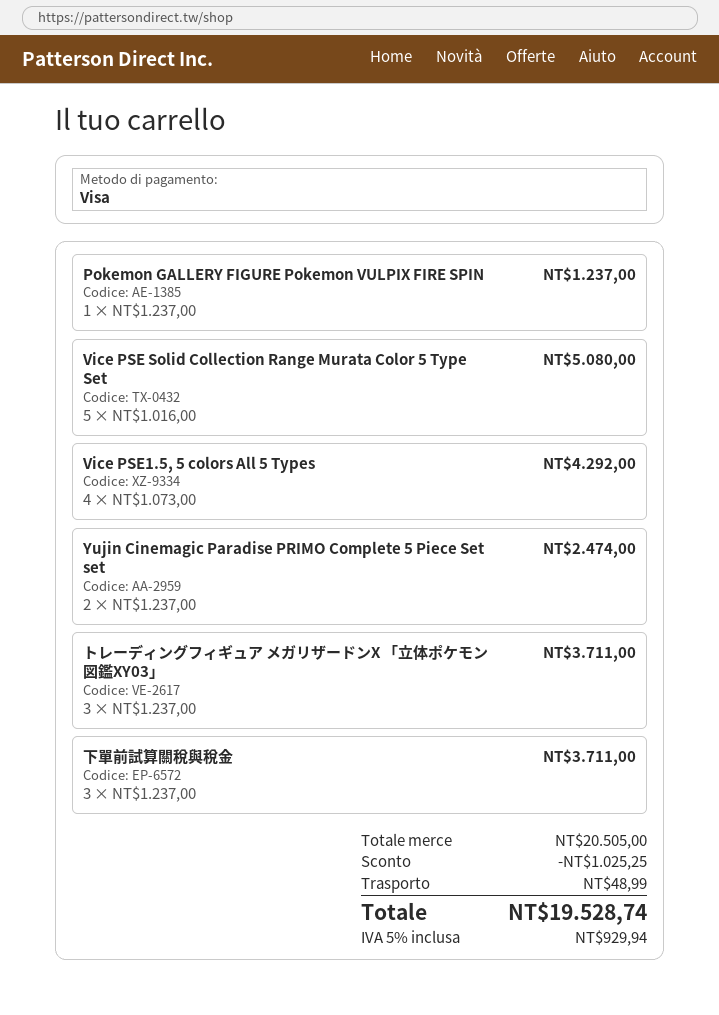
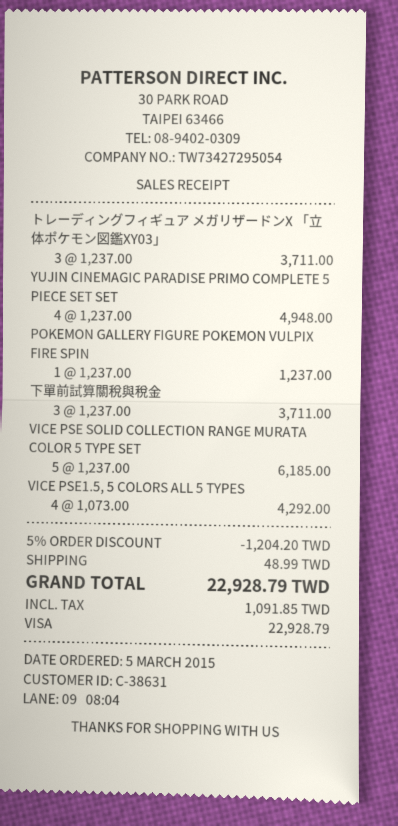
Vice PSE Solid Collection Range Murata Color 5 Type Set: 5 x 1016.00 = 5080.00 -> 5 x 1237.00 = 6185.00
Yujin Cinemagic Paradise PRIMO Complete 5 Piece Set set: 2 x 1237.00 = 2474.00 -> 4 x 1237.00 = 4948.00
discount: 1025.25 -> 1204.20
tax: 929.94 -> 1091.85
total: 19528.74 -> 22928.79

